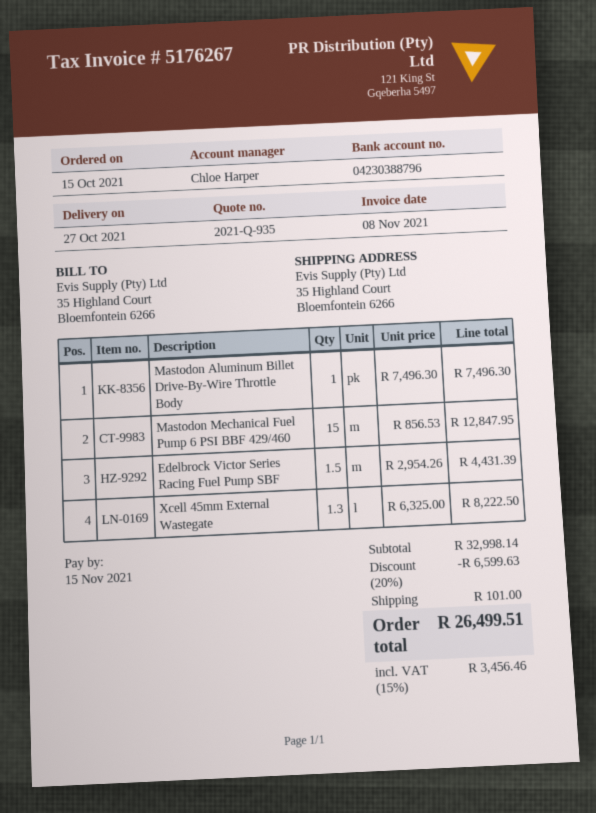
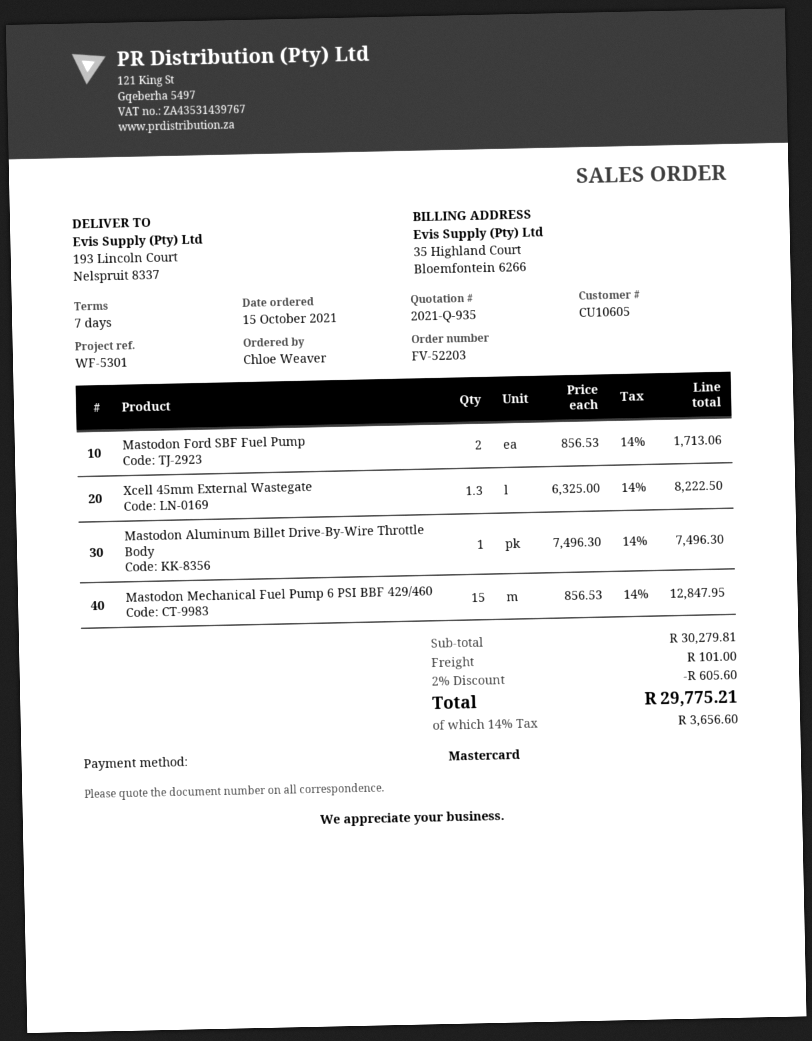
ship to: 35 Highland Court, Bloemfontein 6266 -> 193 Lincoln Court, Nelspruit 8337
Edelbrock Victor Series Racing Fuel Pump SBF: 1.5 x 2954.26 = 4431.39 -> none
Mastodon Ford SBF Fuel Pump: none -> 2 x 856.53 = 1713.06
subtotal: 32998.14 -> 30279.81
discount: 20% = 6599.63 -> 2% = 605.60
tax: 15% = 3456.46 -> 14% = 3656.60
total: 26499.51 -> 29775.21

